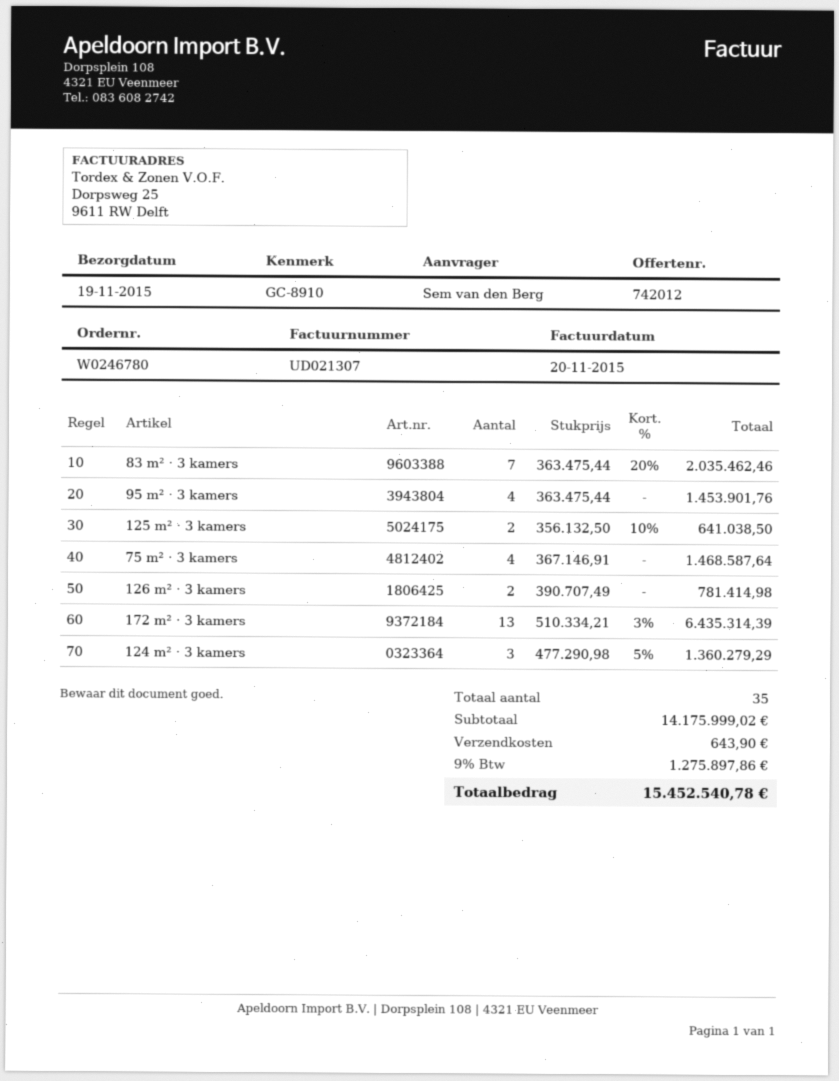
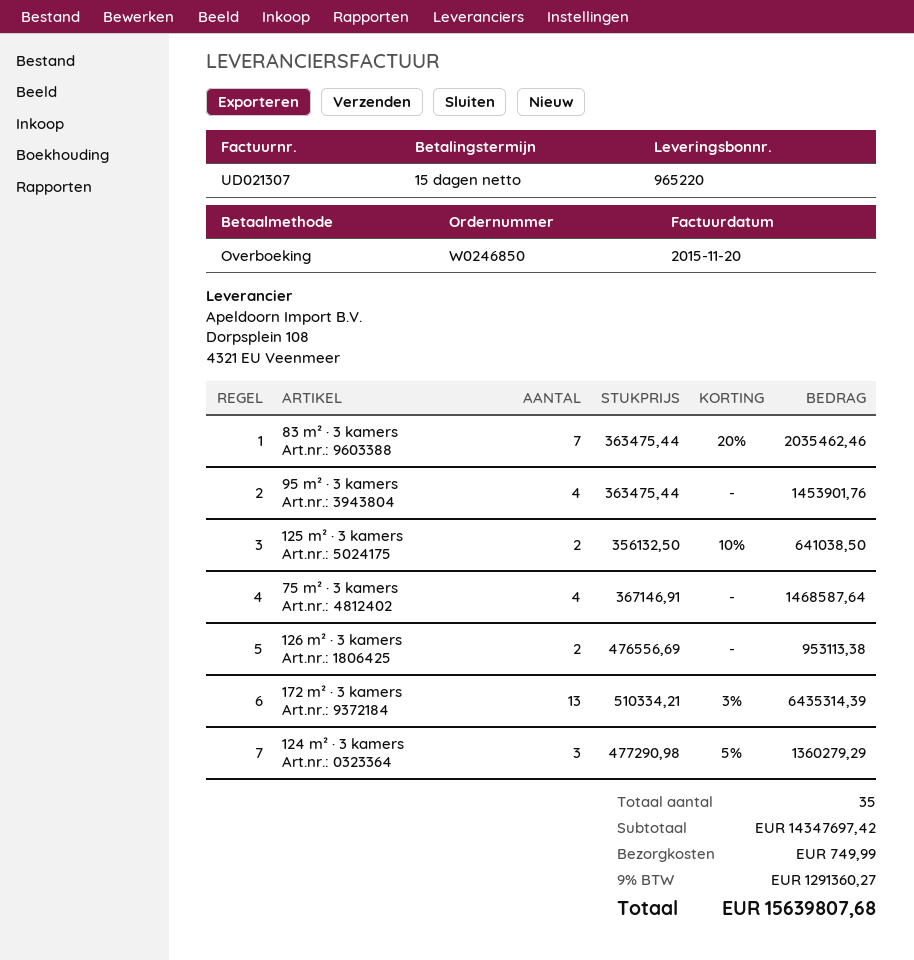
order number: W0246780 -> W0246850
126 m² · 3 kamers: 2 x 390707.49 = 781414.98 -> 2 x 476556.69 = 953113.38
subtotal: 14175999.02 -> 14347697.42
shipping: 643.90 -> 749.99
tax: 9% = 1275897.86 -> 9% = 1291360.27
total: 15452540.78 -> 15639807.68

